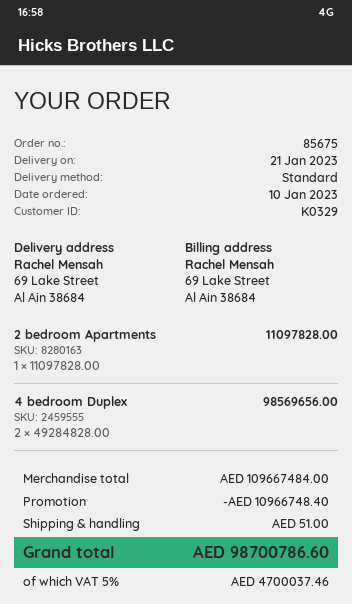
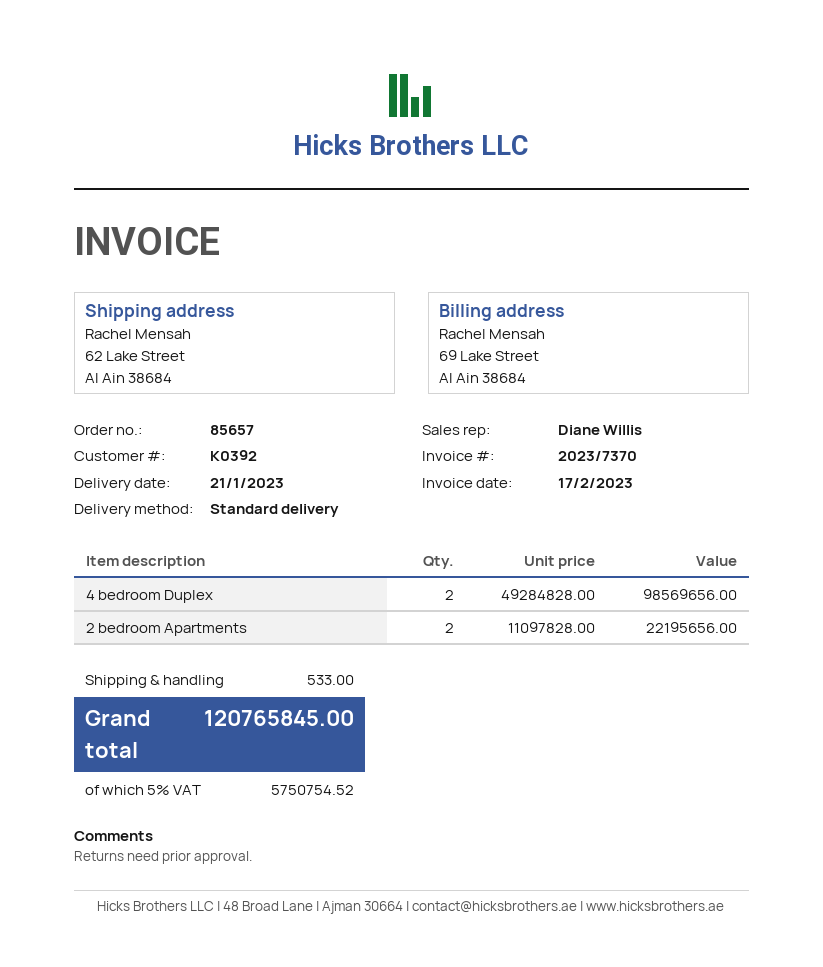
order number: 85675 -> 85657
customer number: K0329 -> K0392
ship to: 69 Lake Street, Al Ain 38684 -> 62 Lake Street, Al Ain 38684
2 bedroom Apartments: 1 x 11097828.00 = 11097828.00 -> 2 x 11097828.00 = 22195656.00
discount: 10966748.40 -> none
shipping: 51.00 -> 533.00
tax: 5% = 4700037.46 -> 5% = 5750754.52
total: 98700786.60 -> 120765845.00

